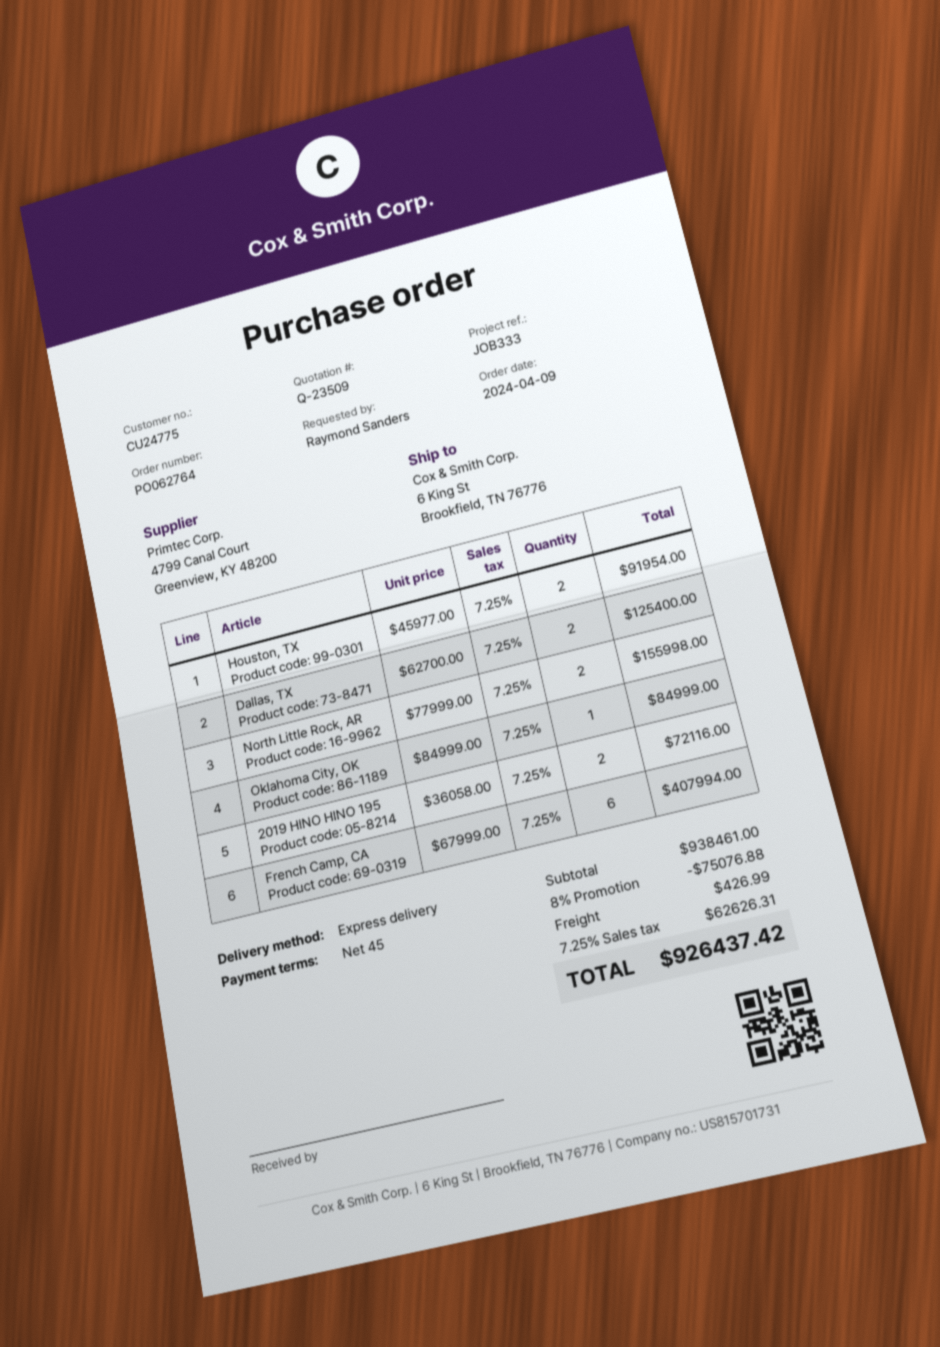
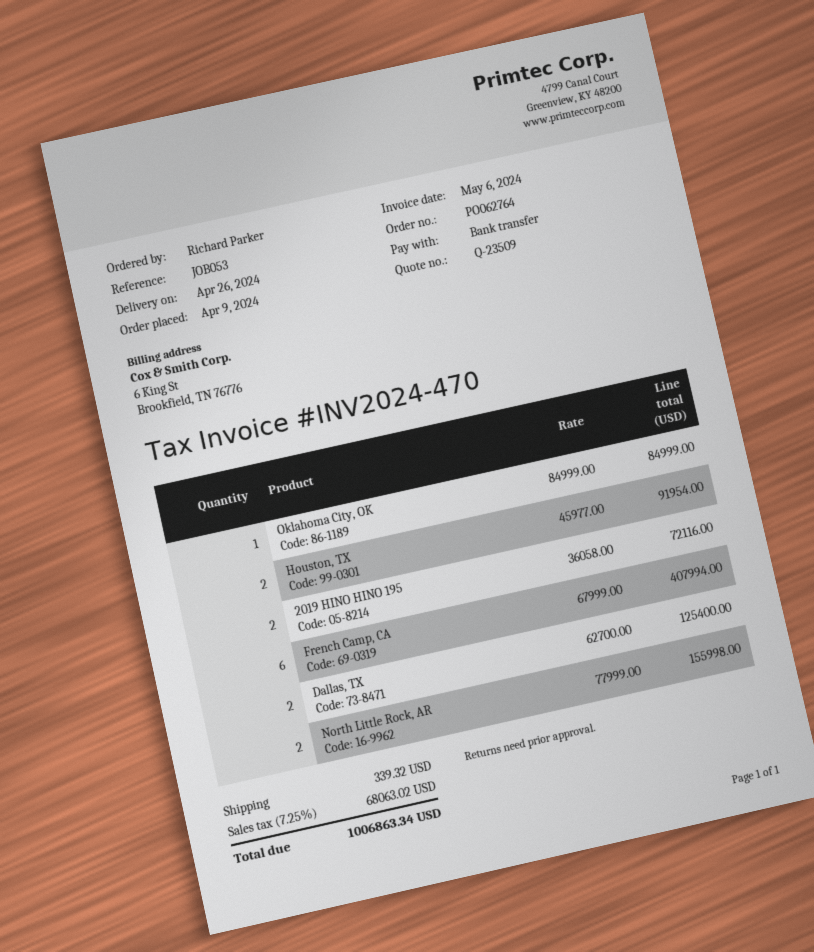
reference: JOB333 -> JOB053
ordered by: Raymond Sanders -> Richard Parker
discount: 8% = 75076.88 -> none
shipping: 426.99 -> 339.32
tax: 7.25% = 62626.31 -> 7.25% = 68063.02
total: 926437.42 -> 1006863.34

